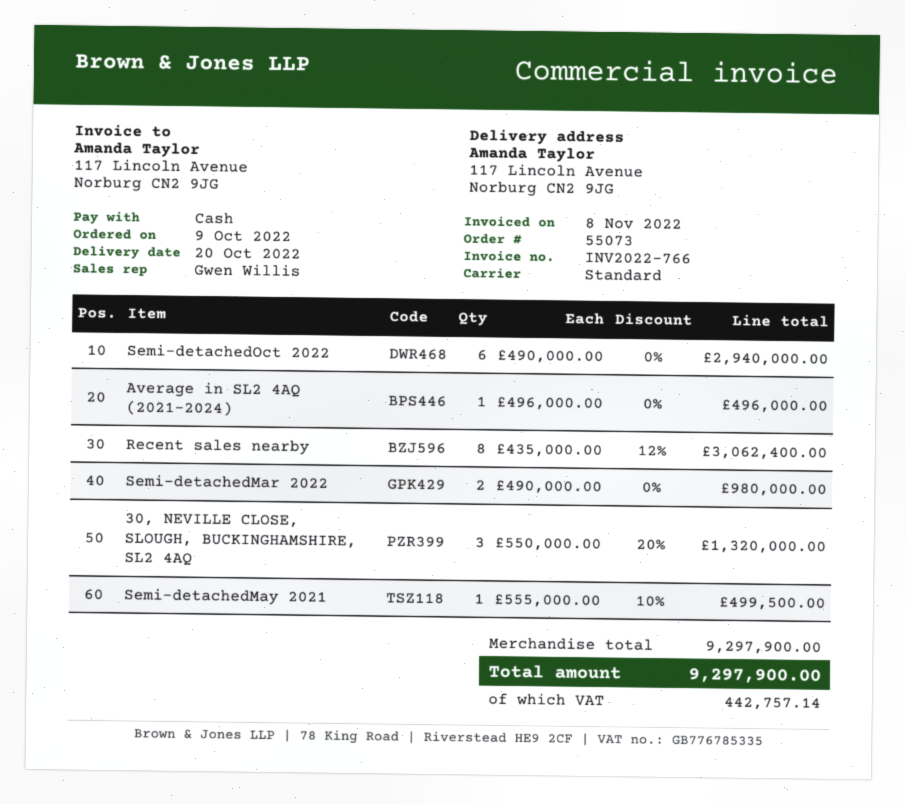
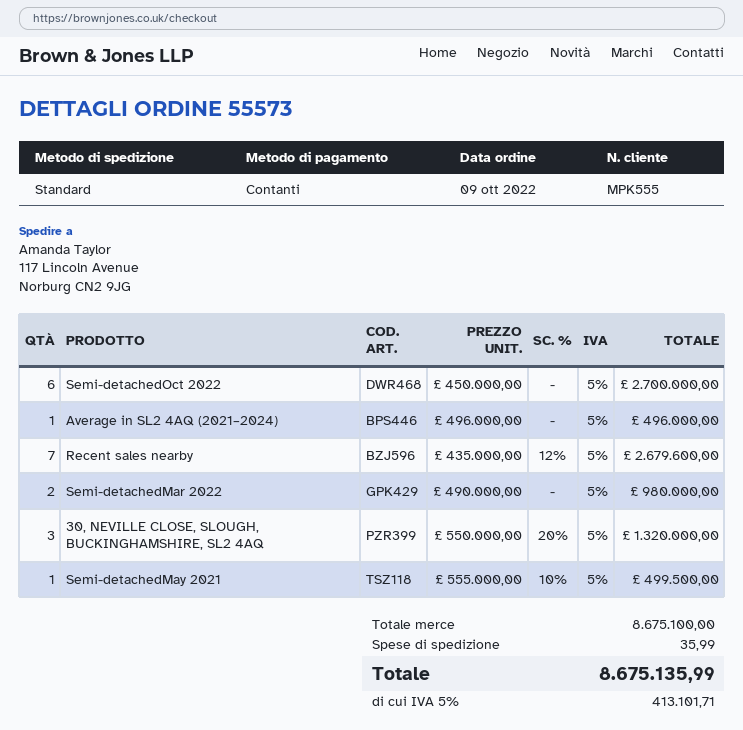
order number: 55073 -> 55573
Semi-detachedOct 2022: 6 x 490000.00 = 2940000.00 -> 6 x 450000.00 = 2700000.00
Recent sales nearby: 8 x 435000.00 - 12% = 3062400.00 -> 7 x 435000.00 - 12% = 2679600.00
subtotal: 9297900.00 -> 8675100.00
shipping: none -> 35.99
tax: 442757.14 -> 413101.71
total: 9297900.00 -> 8675135.99

